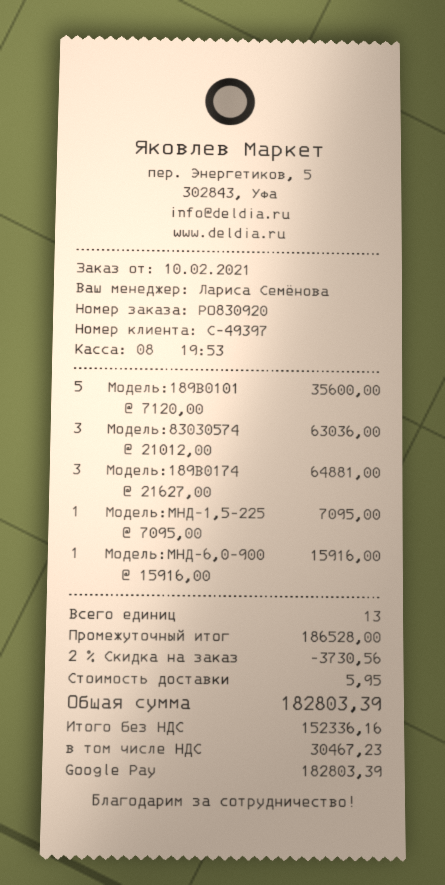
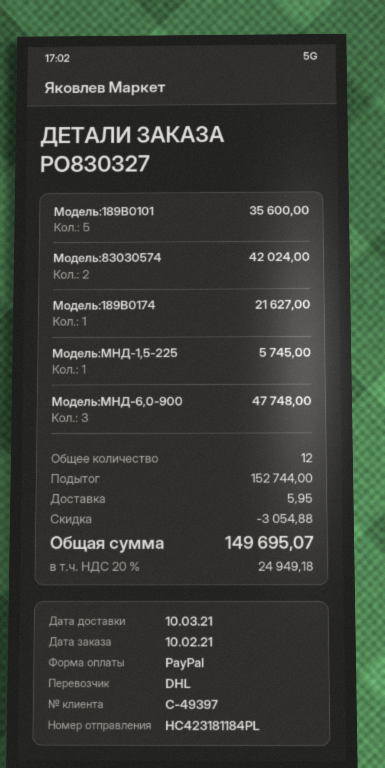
order number: PO830920 -> PO830327
payment method: Google Pay -> PayPal
Модель:83030574: 3 for 63036.00 -> 2 for 42024.00
Модель:189B0174: 3 for 64881.00 -> 1 for 21627.00
Модель:МНД-1,5-225: 1 for 7095.00 -> 1 for 5745.00
Модель:МНД-6,0-900: 1 for 15916.00 -> 3 for 47748.00
total quantity: 13 -> 12
subtotal: 186528.00 -> 152744.00
discount: 3730.56 -> 3054.88
tax: 30467.23 -> 24949.18
total: 182803.39 -> 149695.07

